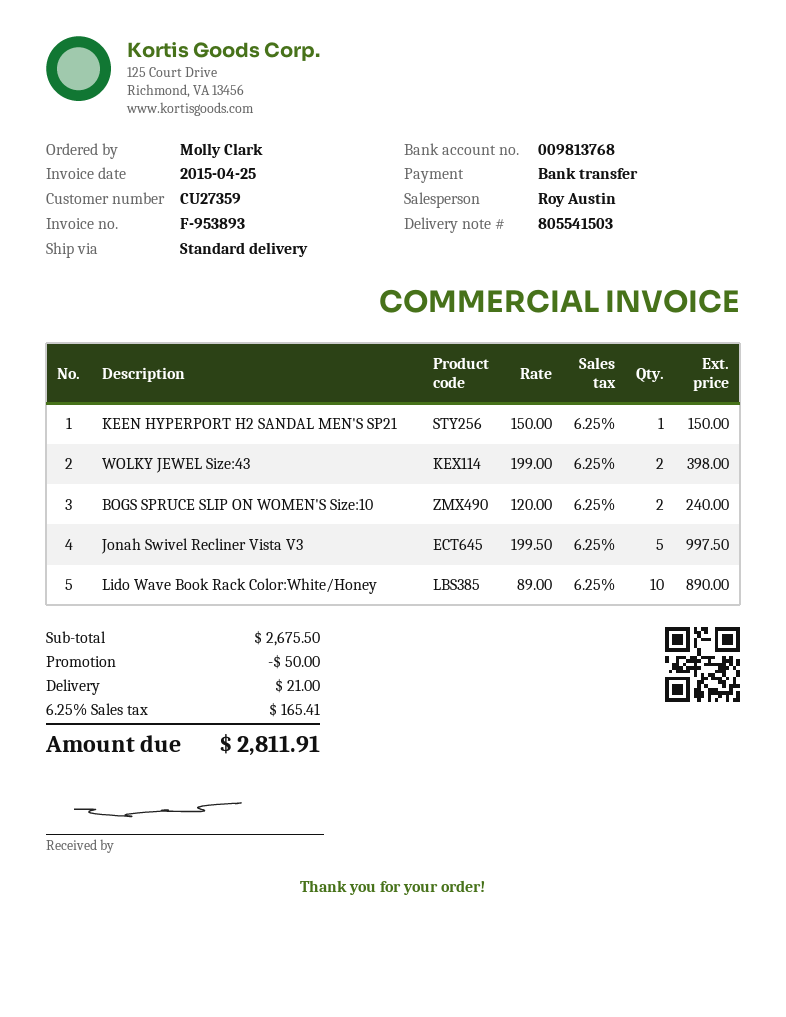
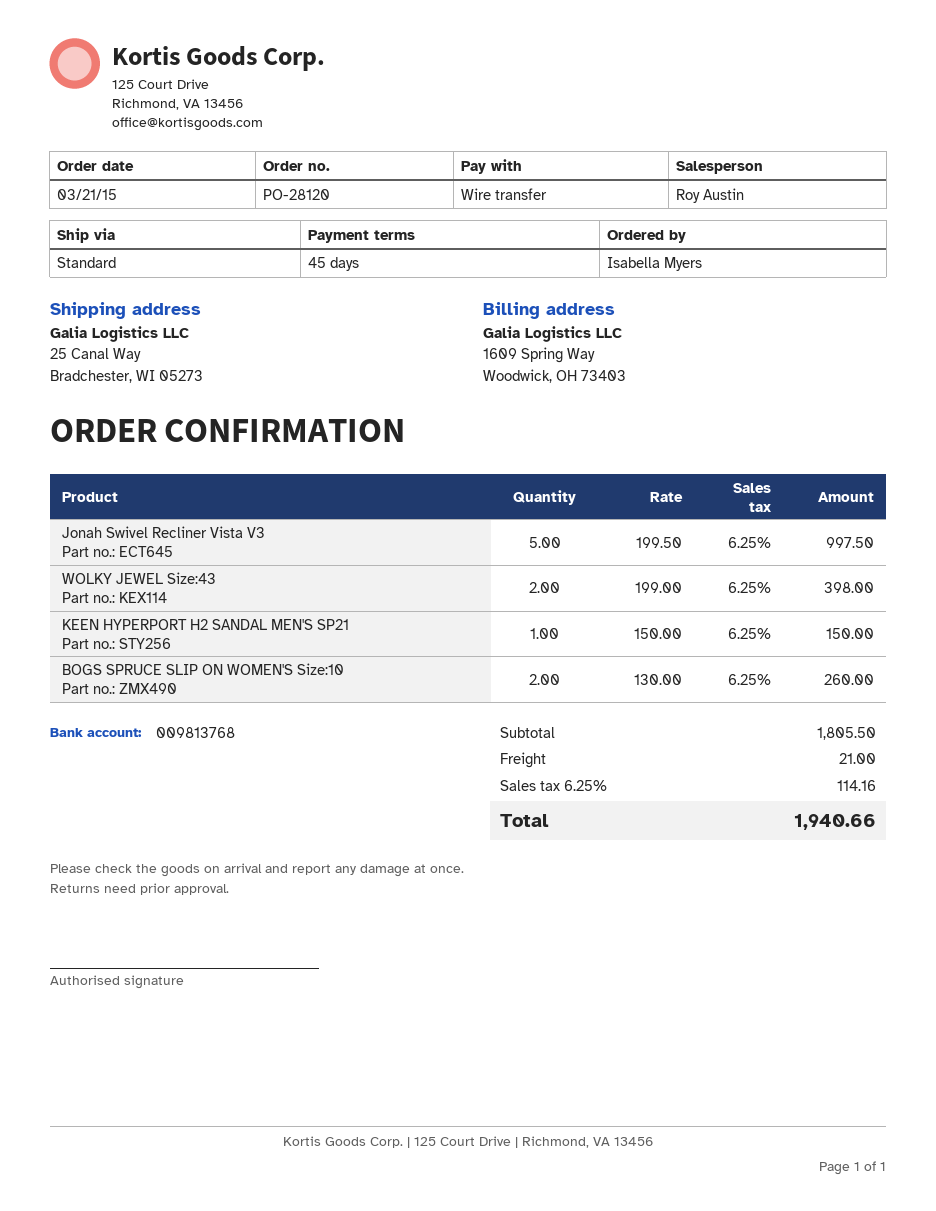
ordered by: Molly Clark -> Isabella Myers
BOGS SPRUCE SLIP ON WOMEN'S Size:10: 2 x 120.00 = 240.00 -> 2 x 130.00 = 260.00
Lido Wave Book Rack Color:White/Honey: 10 x 89.00 = 890.00 -> none
subtotal: 2675.50 -> 1805.50
discount: 50.00 -> none
tax: 6.25% = 165.41 -> 6.25% = 114.16
total: 2811.91 -> 1940.66

